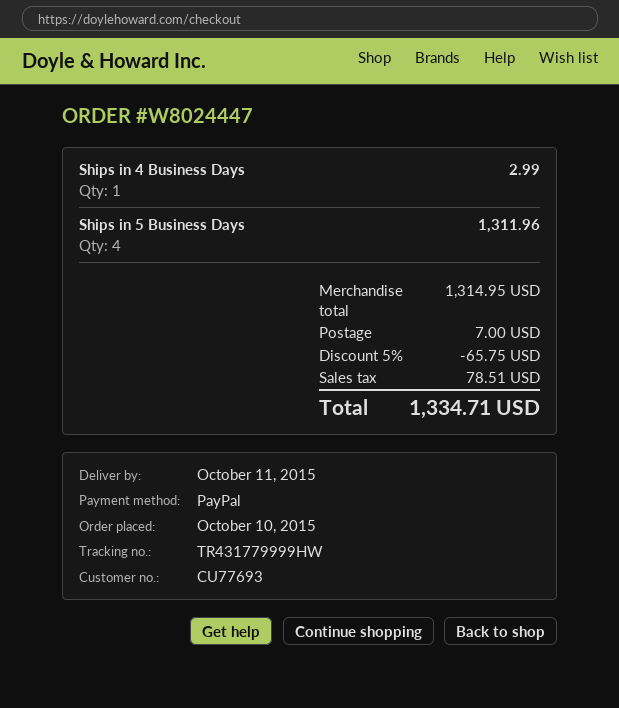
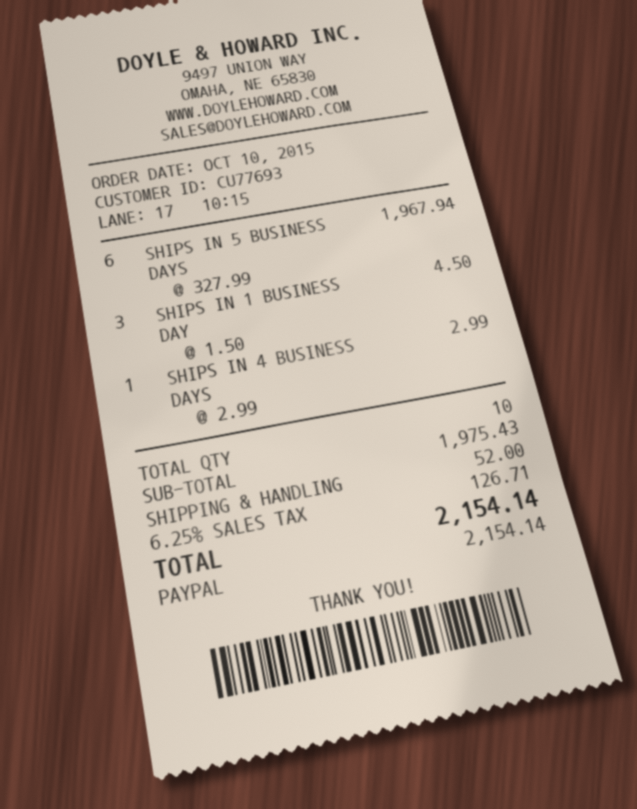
Ships in 5 Business Days: 4 for 1311.96 -> 6 for 1967.94
SHIPS IN 1 BUSINESS DAY: none -> 3 for 4.50
subtotal: 1314.95 -> 1975.43
discount: 5% = 65.75 -> none
shipping: 7.00 -> 52.00
tax: 78.51 -> 126.71
total: 1334.71 -> 2154.14

